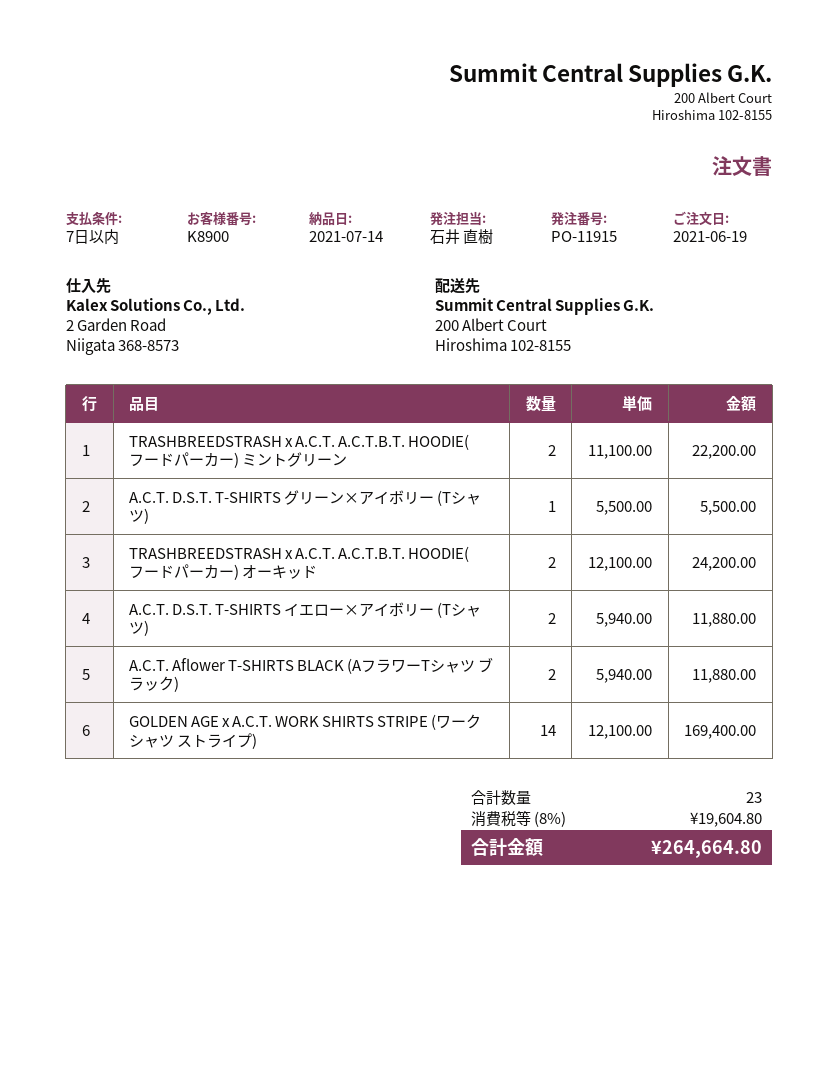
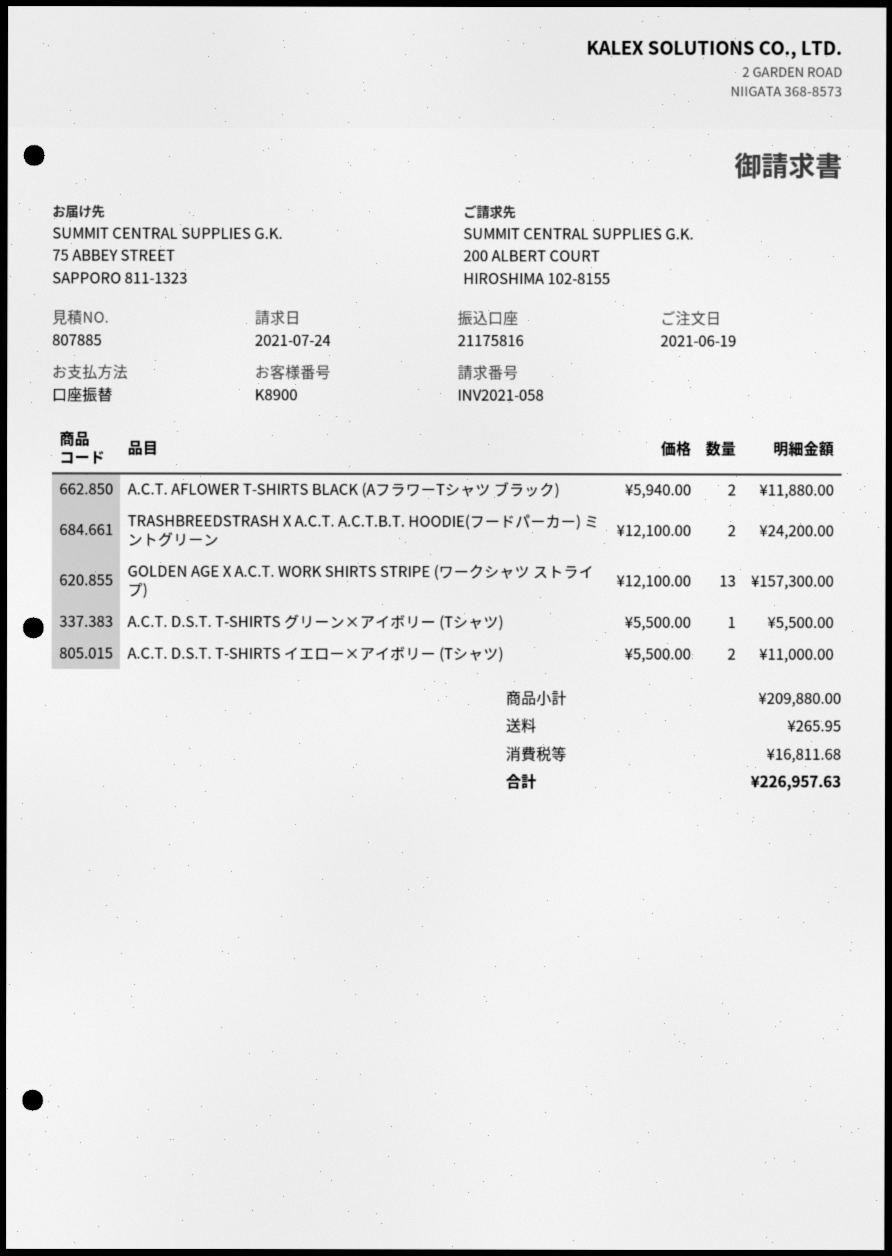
ship to: 200 Albert Court, Hiroshima 102-8155 -> 75 ABBEY STREET, SAPPORO 811-1323
TRASHBREEDSTRASH x A.C.T. A.C.T.B.T. HOODIE(フードパーカー) ミントグリーン: 2 x 11100.00 = 22200.00 -> 2 x 12100.00 = 24200.00
TRASHBREEDSTRASH x A.C.T. A.C.T.B.T. HOODIE(フードパーカー) オーキッド: 2 x 12100.00 = 24200.00 -> none
A.C.T. D.S.T. T-SHIRTS イエロー×アイボリー (Tシャツ): 2 x 5940.00 = 11880.00 -> 2 x 5500.00 = 11000.00
GOLDEN AGE x A.C.T. WORK SHIRTS STRIPE (ワークシャツ ストライプ): 14 x 12100.00 = 169400.00 -> 13 x 12100.00 = 157300.00
shipping: none -> 265.95
tax: 19604.80 -> 16811.68
total: 264664.80 -> 226957.63

